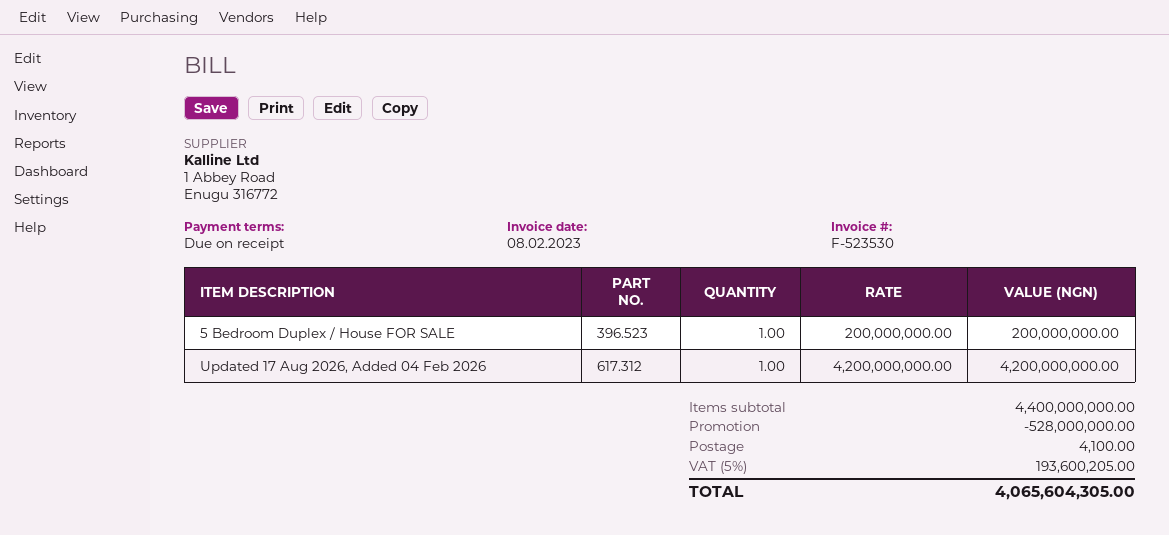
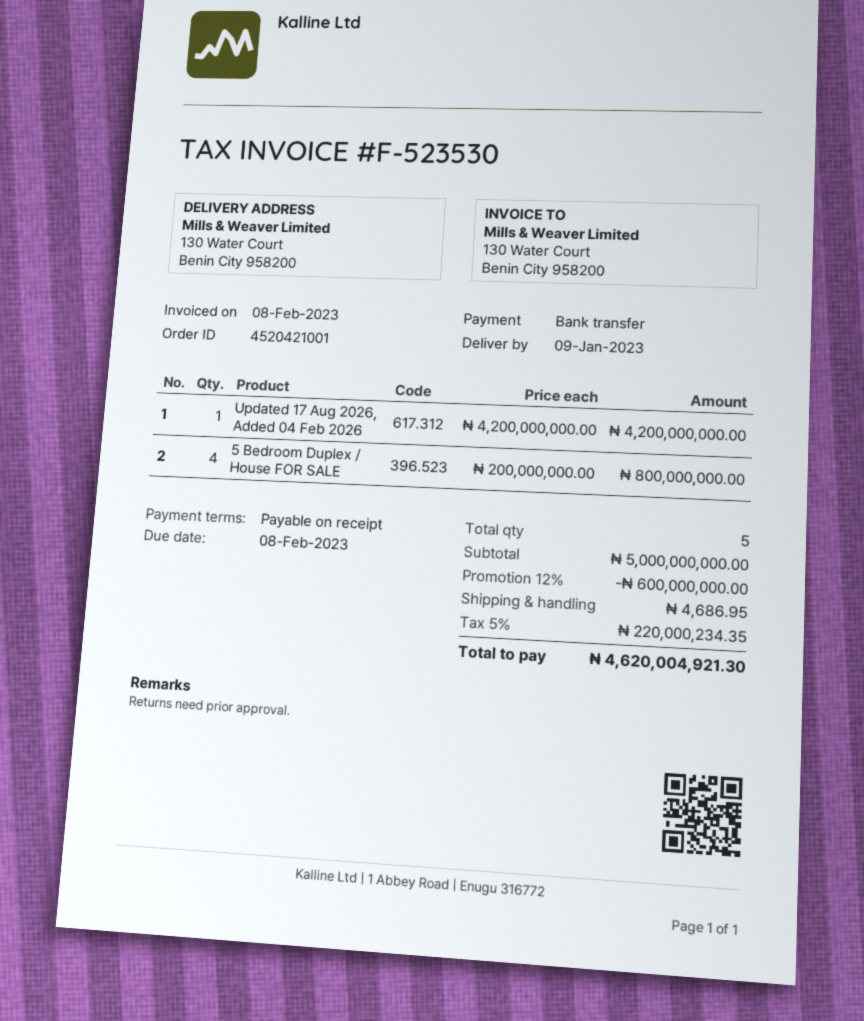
5 Bedroom Duplex / House FOR SALE: 1 x 200000000.00 = 200000000.00 -> 4 x 200000000.00 = 800000000.00
subtotal: 4400000000.00 -> 5000000000.00
discount: 528000000.00 -> 600000000.00
shipping: 4100.00 -> 4686.95
tax: 5% = 193600205.00 -> 5% = 220000234.35
total: 4065604305.00 -> 4620004921.30

